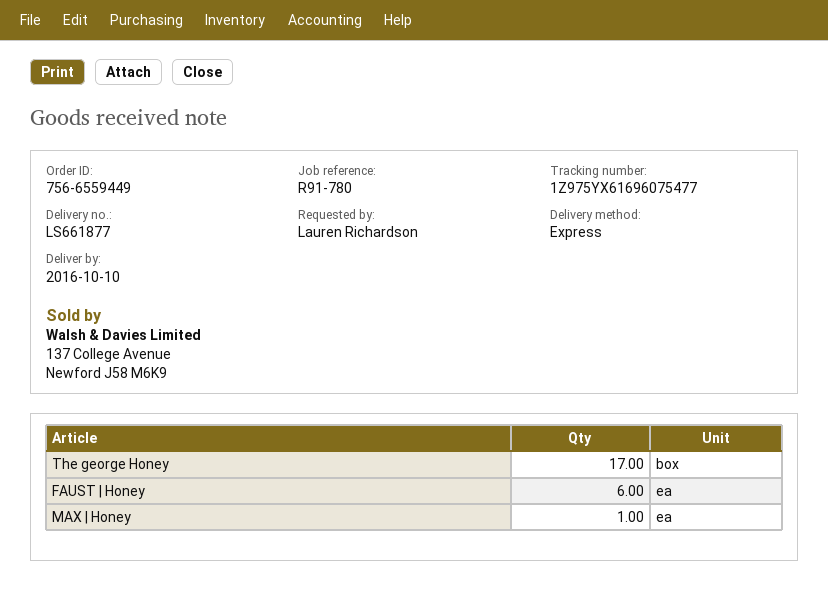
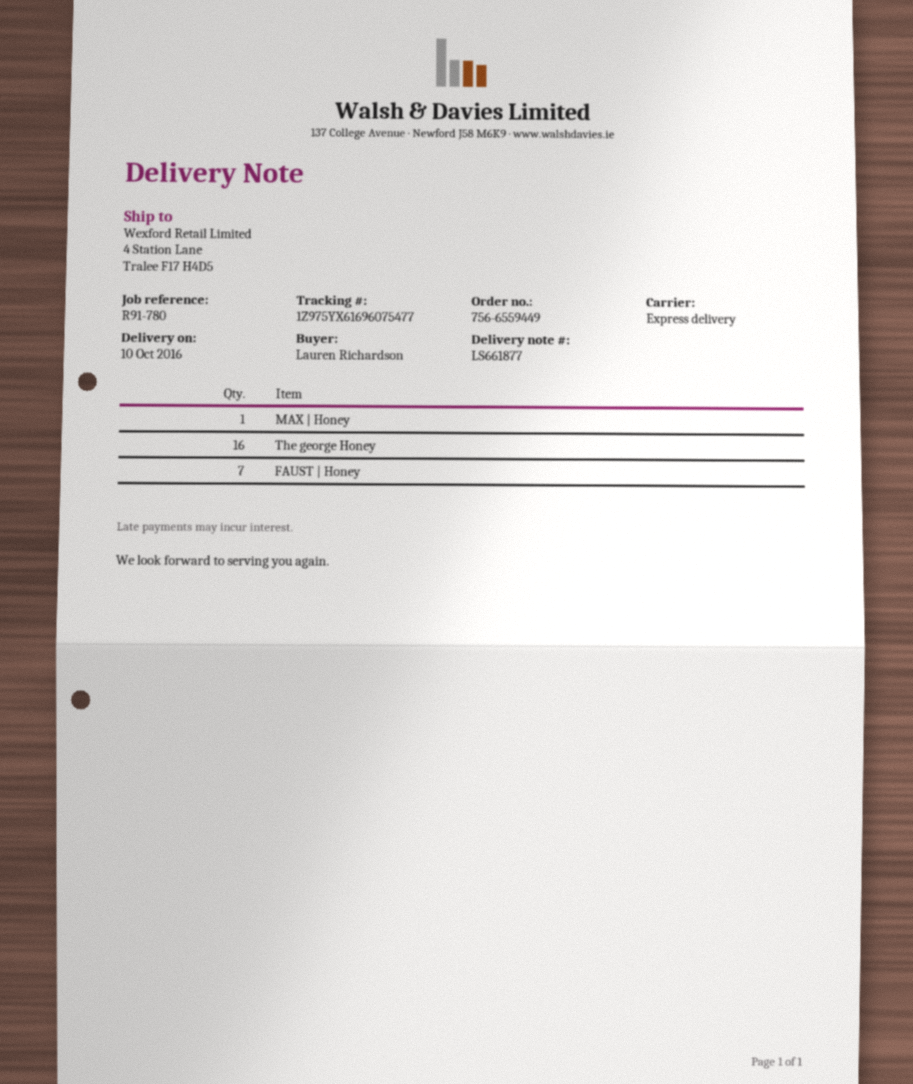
The george Honey: 17 -> 16
FAUST | Honey: 6 -> 7

